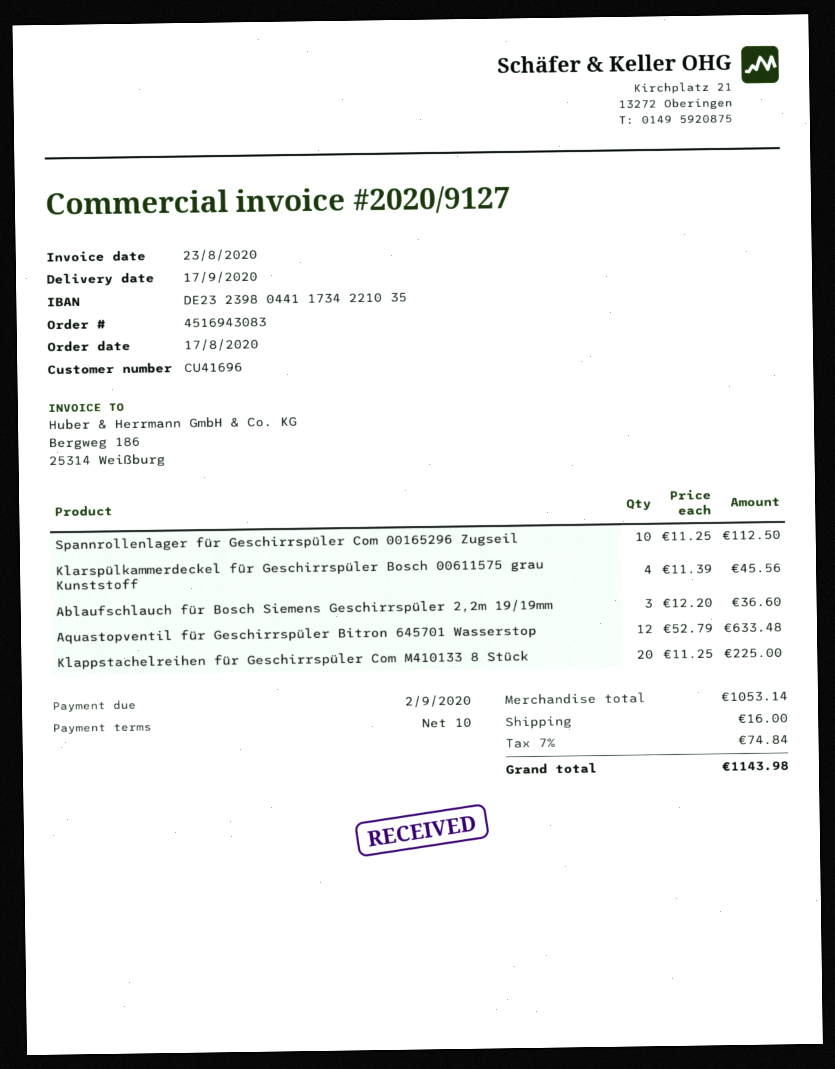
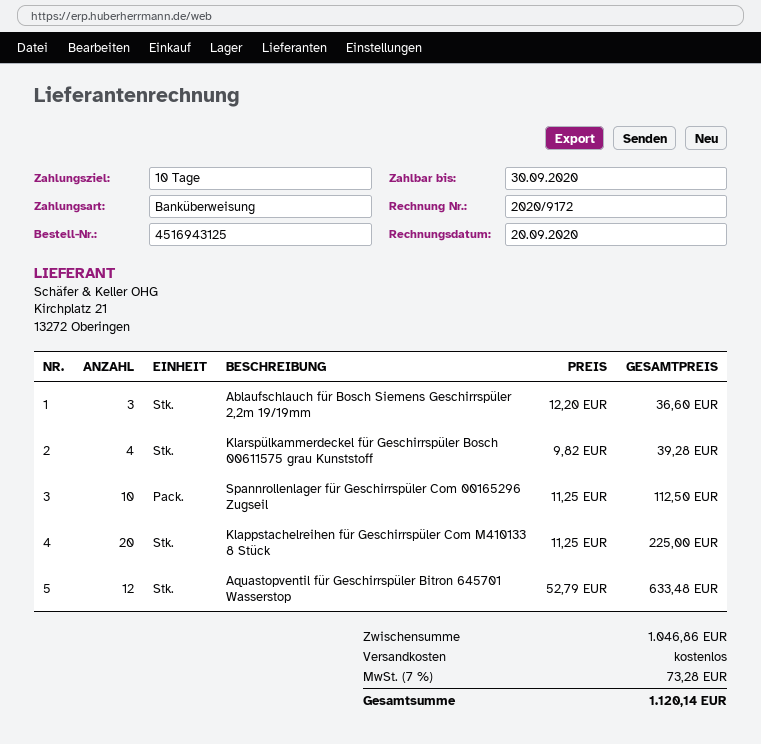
order number: 4516943083 -> 4516943125
invoice number: 2020/9127 -> 2020/9172
invoice date: 2020-08-23 -> 2020-09-20
due date: 2020-09-02 -> 2020-09-30
Klarspülkammerdeckel für Geschirrspüler Bosch 00611575 grau Kunststoff: 4 x 11.39 = 45.56 -> 4 x 9.82 = 39.28
subtotal: 1053.14 -> 1046.86
shipping: 16.00 -> 0.00
tax: 7% = 74.84 -> 7% = 73.28
total: 1143.98 -> 1120.14

